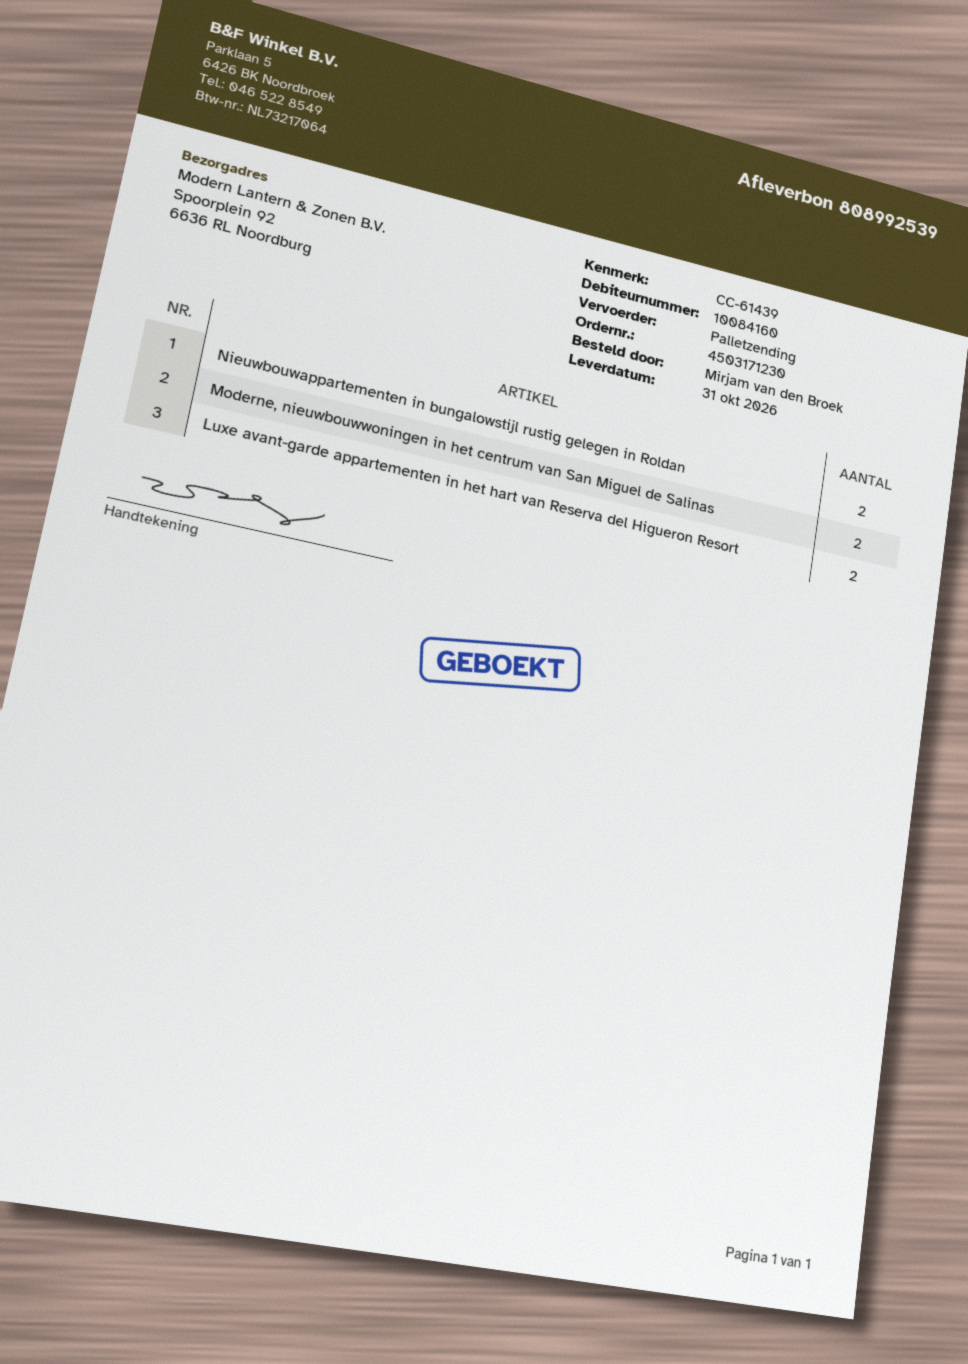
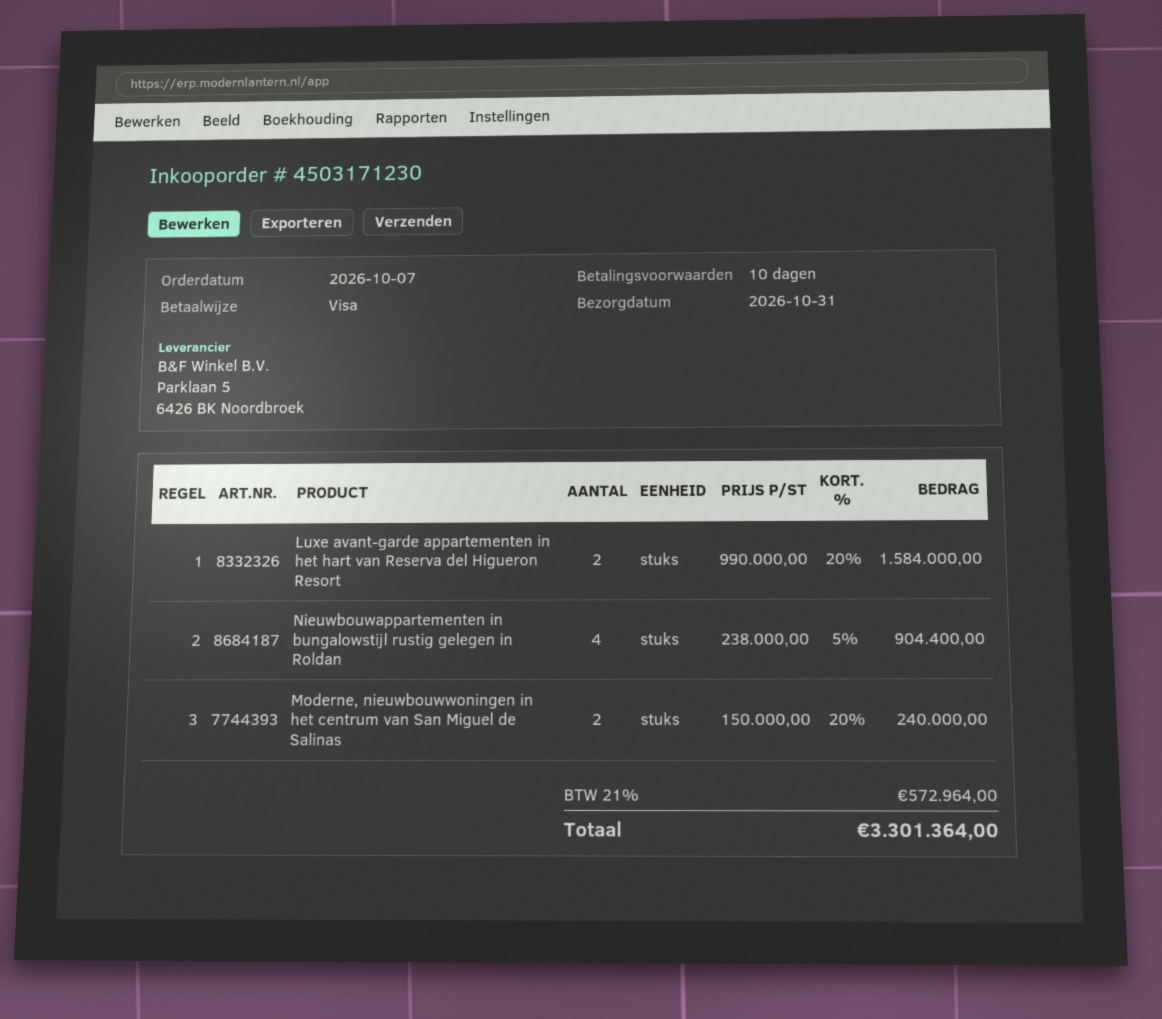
Nieuwbouwappartementen in bungalowstijl rustig gelegen in Roldan: 2 -> 4

